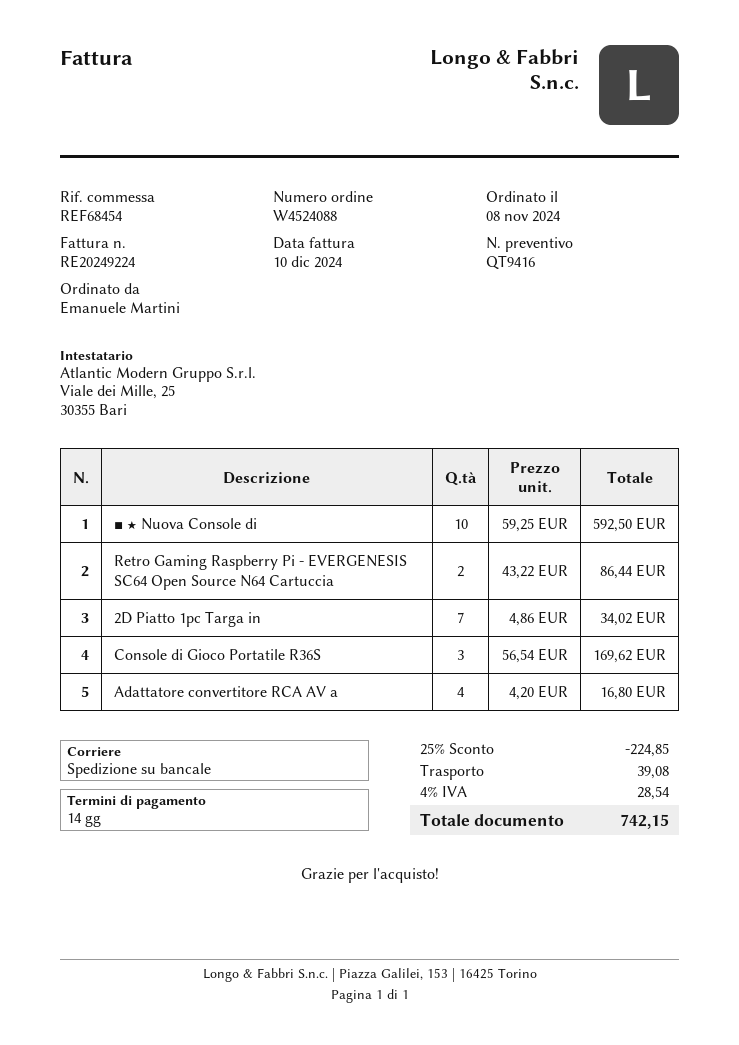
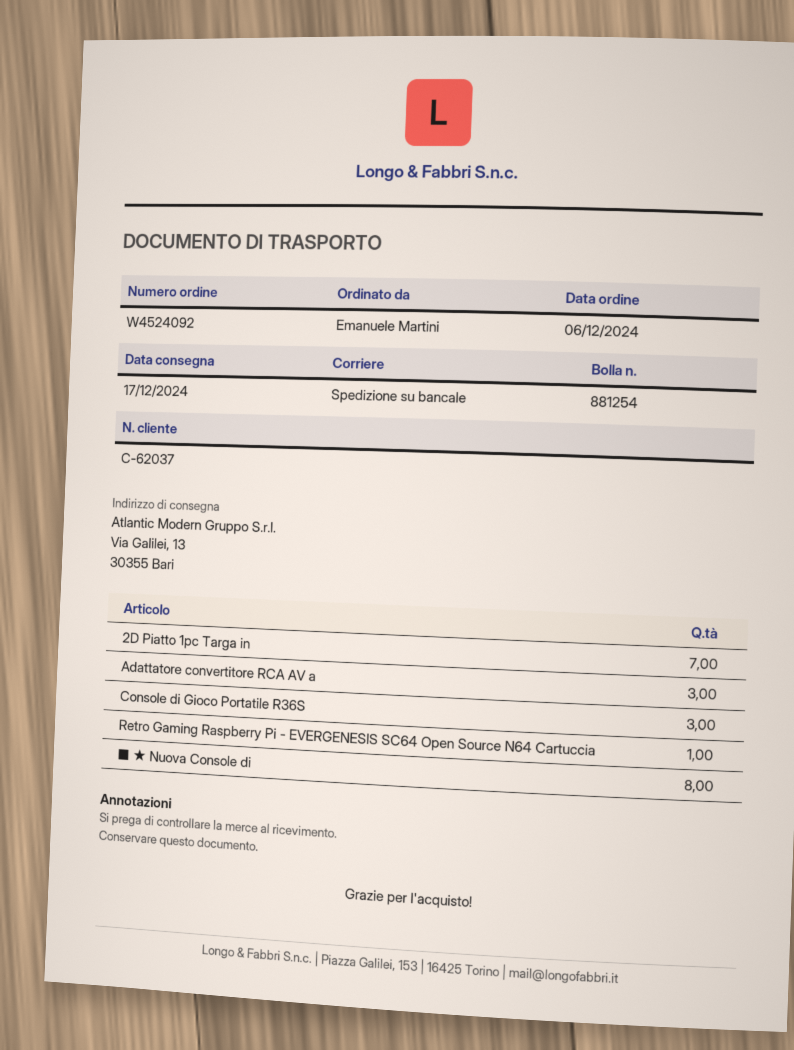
order number: W4524088 -> W4524092
order date: 2024-11-08 -> 2024-12-06
■ ★ Nuova Console di: 10 -> 8
Retro Gaming Raspberry Pi - EVERGENESIS SC64 Open Source N64 Cartuccia: 2 -> 1
Adattatore convertitore RCA AV a: 4 -> 3

